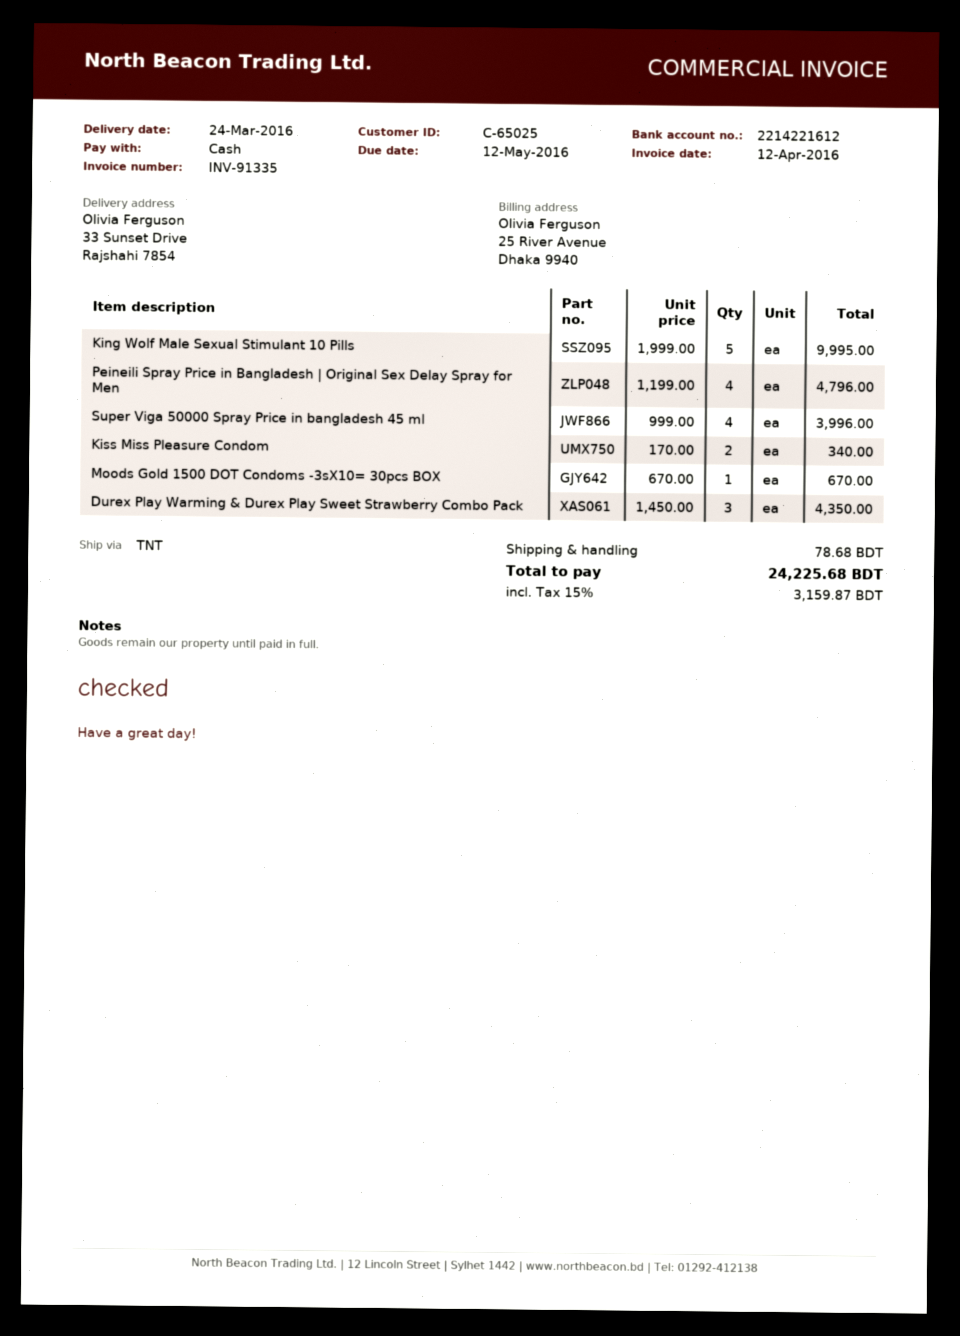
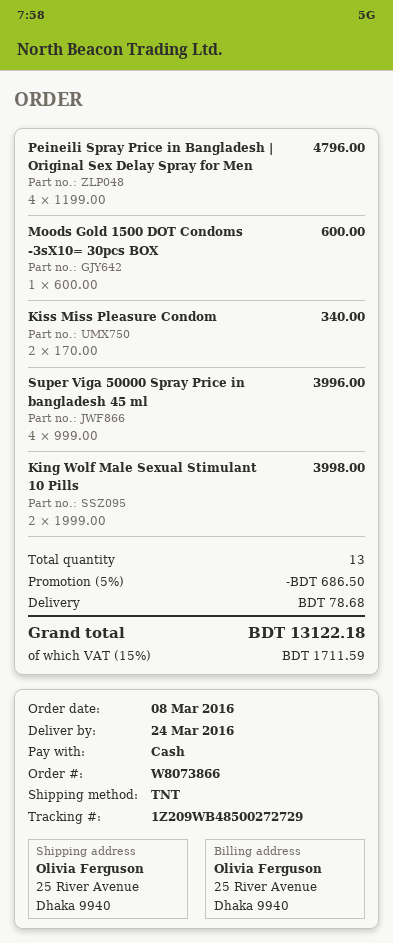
ship to: 33 Sunset Drive, Rajshahi 7854 -> 25 River Avenue, Dhaka 9940
King Wolf Male Sexual Stimulant 10 Pills: 5 x 1999.00 = 9995.00 -> 2 x 1999.00 = 3998.00
Moods Gold 1500 DOT Condoms -3sX10= 30pcs BOX: 1 x 670.00 = 670.00 -> 1 x 600.00 = 600.00
Durex Play Warming & Durex Play Sweet Strawberry Combo Pack: 3 x 1450.00 = 4350.00 -> none
discount: none -> 5% = 686.50
tax: 15% = 3159.87 -> 15% = 1711.59
total: 24225.68 -> 13122.18

